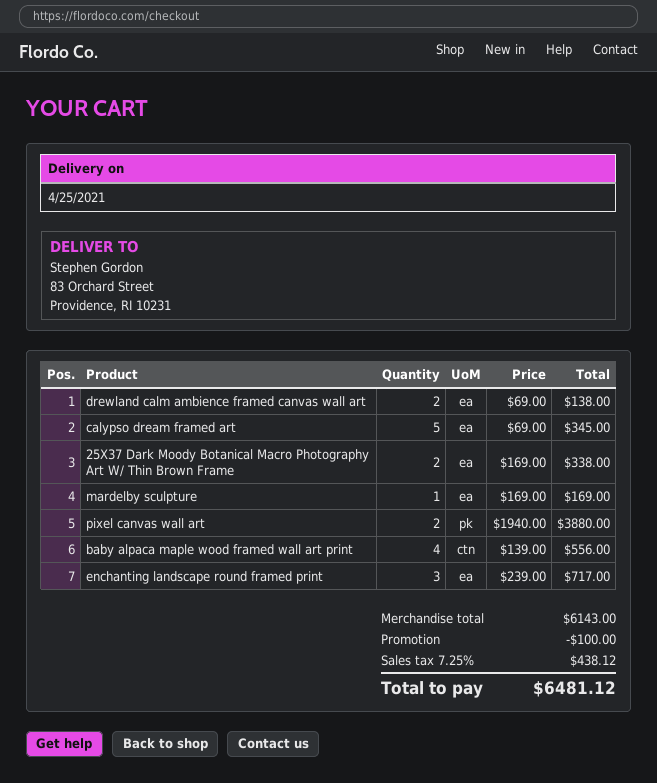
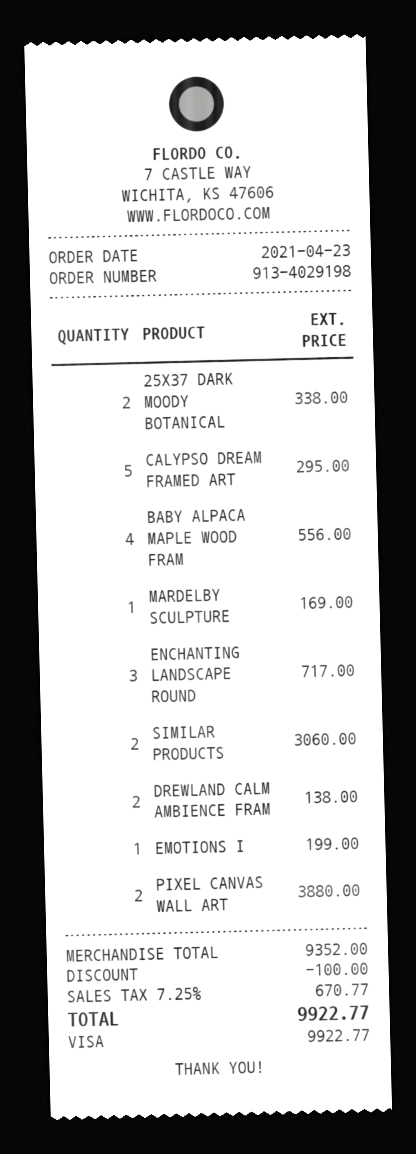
calypso dream framed art: 5 for 345.00 -> 5 for 295.00
SIMILAR PRODUCTS: none -> 2 for 3060.00
EMOTIONS I: none -> 1 for 199.00
subtotal: 6143.00 -> 9352.00
tax: 7.25% = 438.12 -> 7.25% = 670.77
total: 6481.12 -> 9922.77

